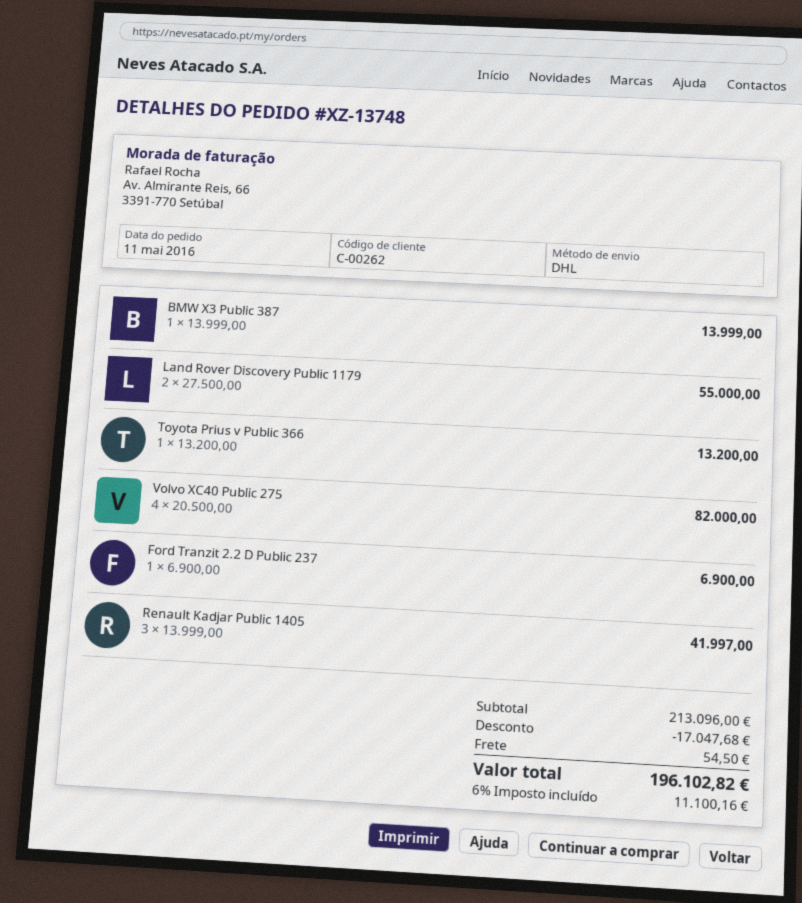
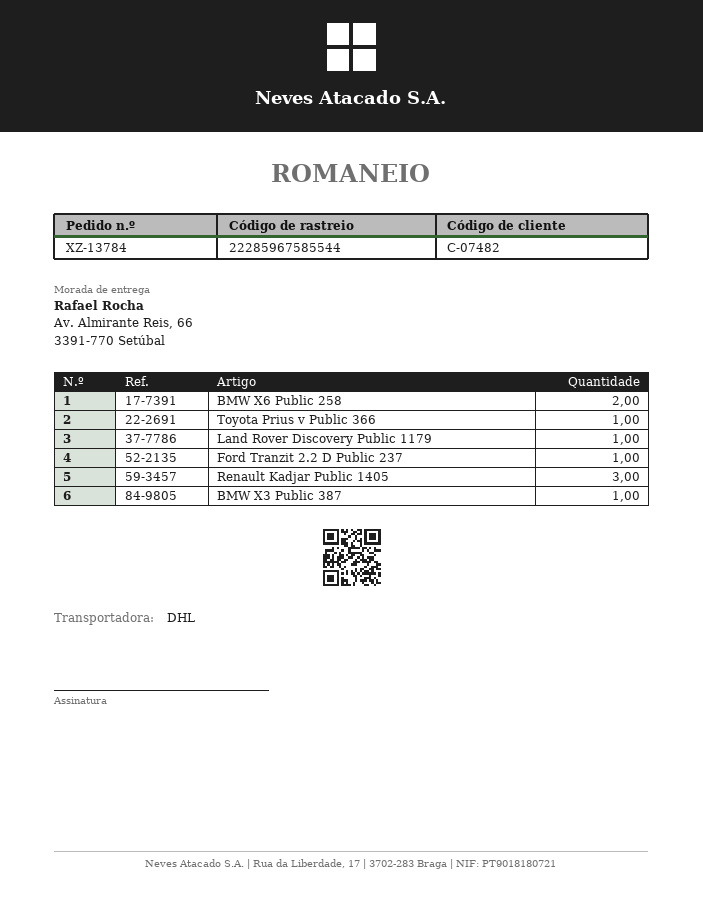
order number: XZ-13748 -> XZ-13784
customer number: C-00262 -> C-07482
Land Rover Discovery Public 1179: 2 -> 1
Volvo XC40 Public 275: 4 -> none
BMW X6 Public 258: none -> 2

